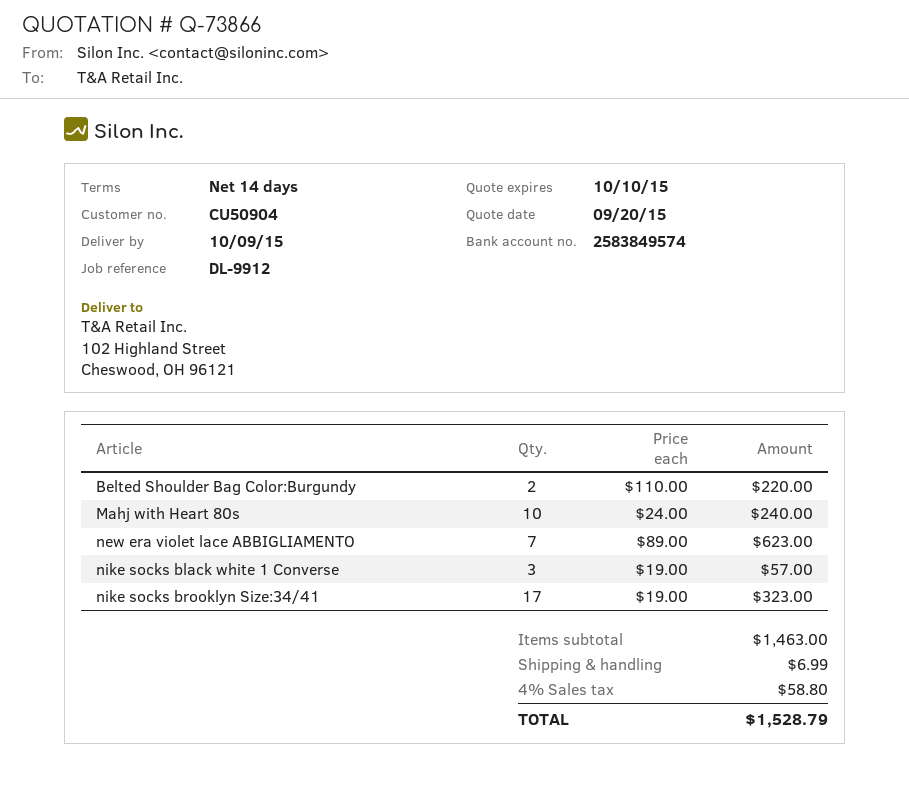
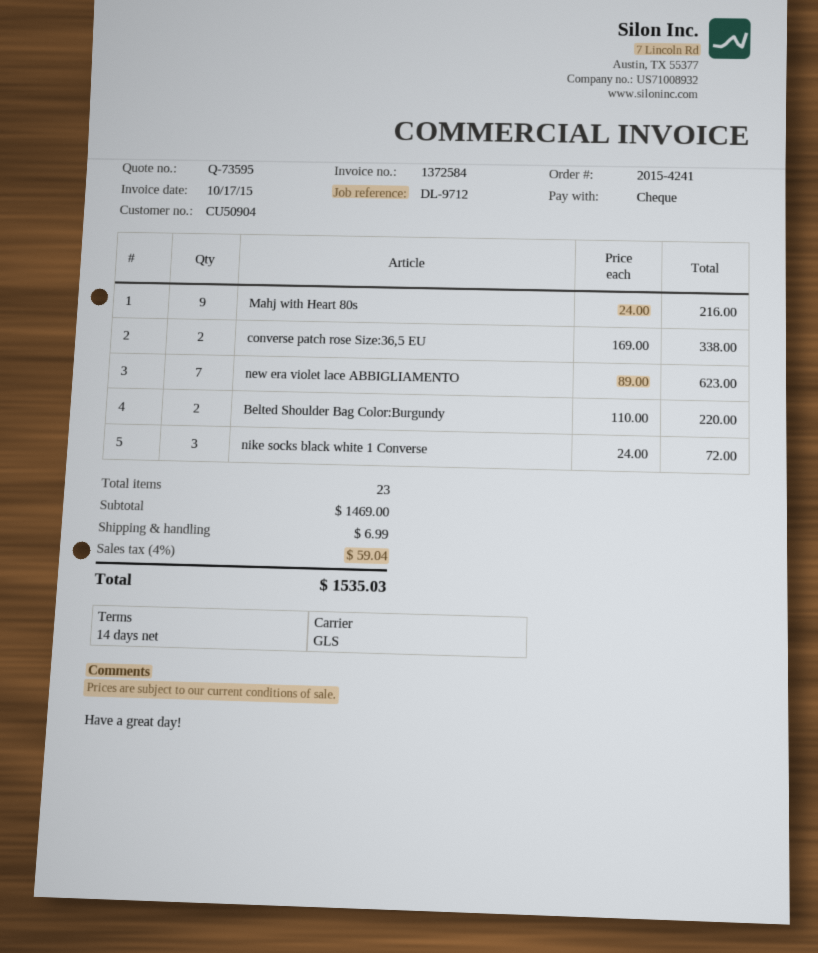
quote number: Q-73866 -> Q-73595
reference: DL-9912 -> DL-9712
Mahj with Heart 80s: 10 x 24.00 = 240.00 -> 9 x 24.00 = 216.00
nike socks black white 1 Converse: 3 x 19.00 = 57.00 -> 3 x 24.00 = 72.00
nike socks brooklyn Size:34/41: 17 x 19.00 = 323.00 -> none
converse patch rose Size:36,5 EU: none -> 2 x 169.00 = 338.00
subtotal: 1463.00 -> 1469.00
tax: 4% = 58.80 -> 4% = 59.04
total: 1528.79 -> 1535.03

